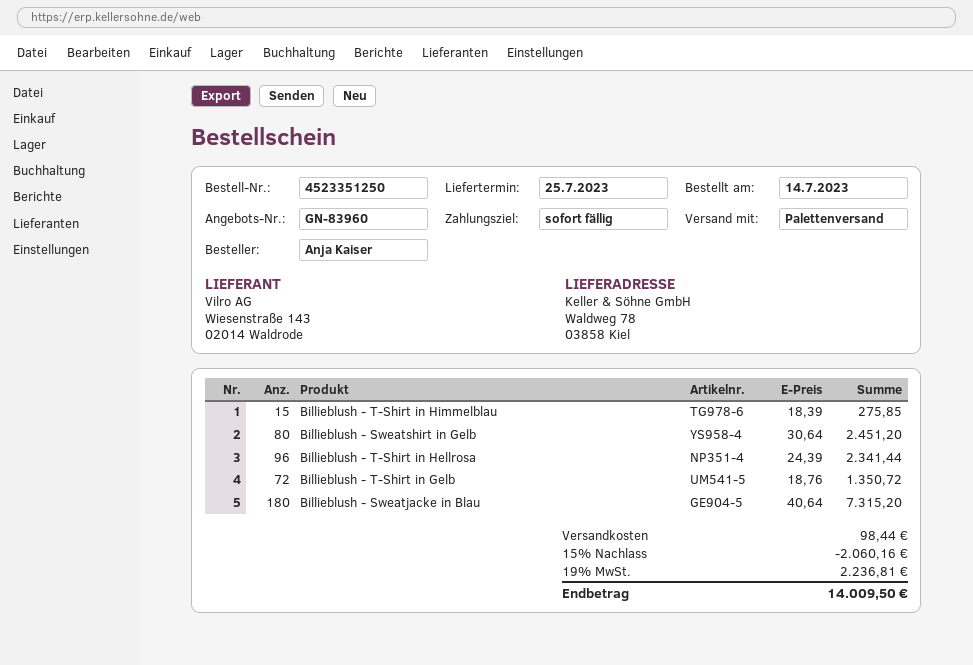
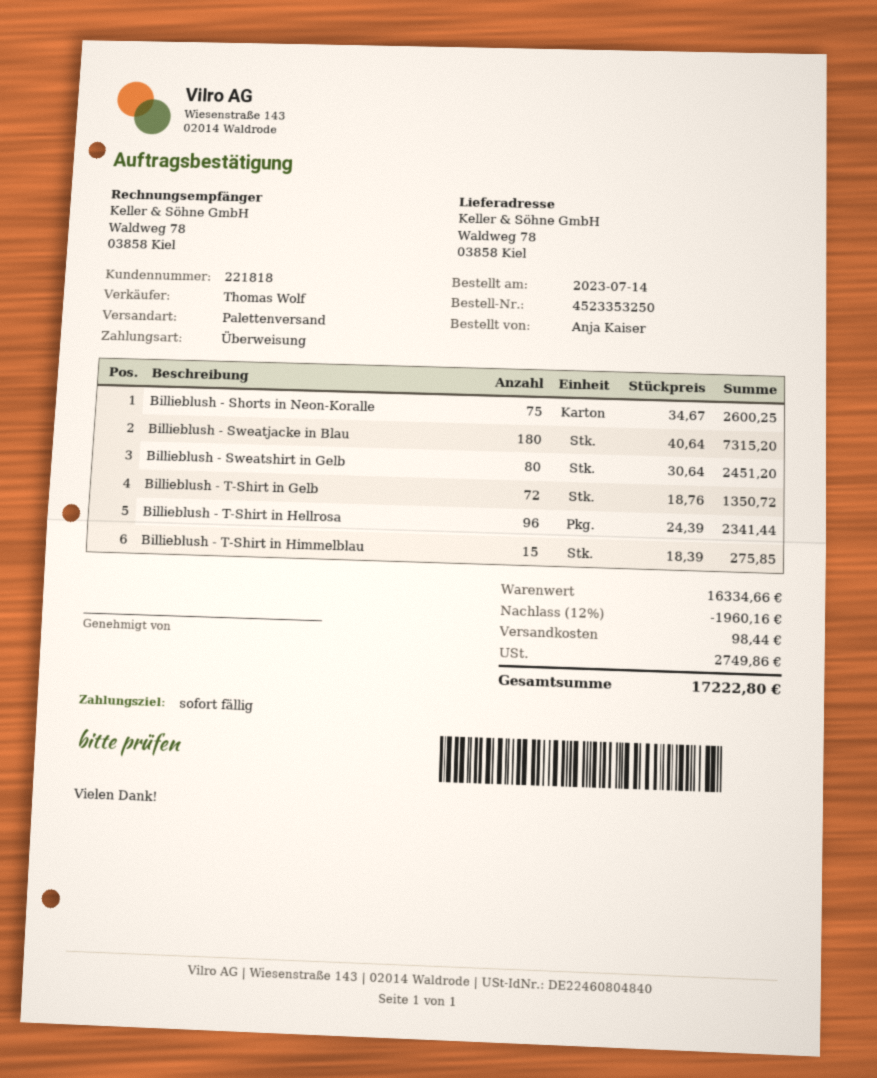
order number: 4523351250 -> 4523353250
Billieblush - Shorts in Neon-Koralle: none -> 75 x 34.67 = 2600.25
discount: 15% = 2060.16 -> 12% = 1960.16
tax: 2236.81 -> 2749.86
total: 14009.50 -> 17222.80

